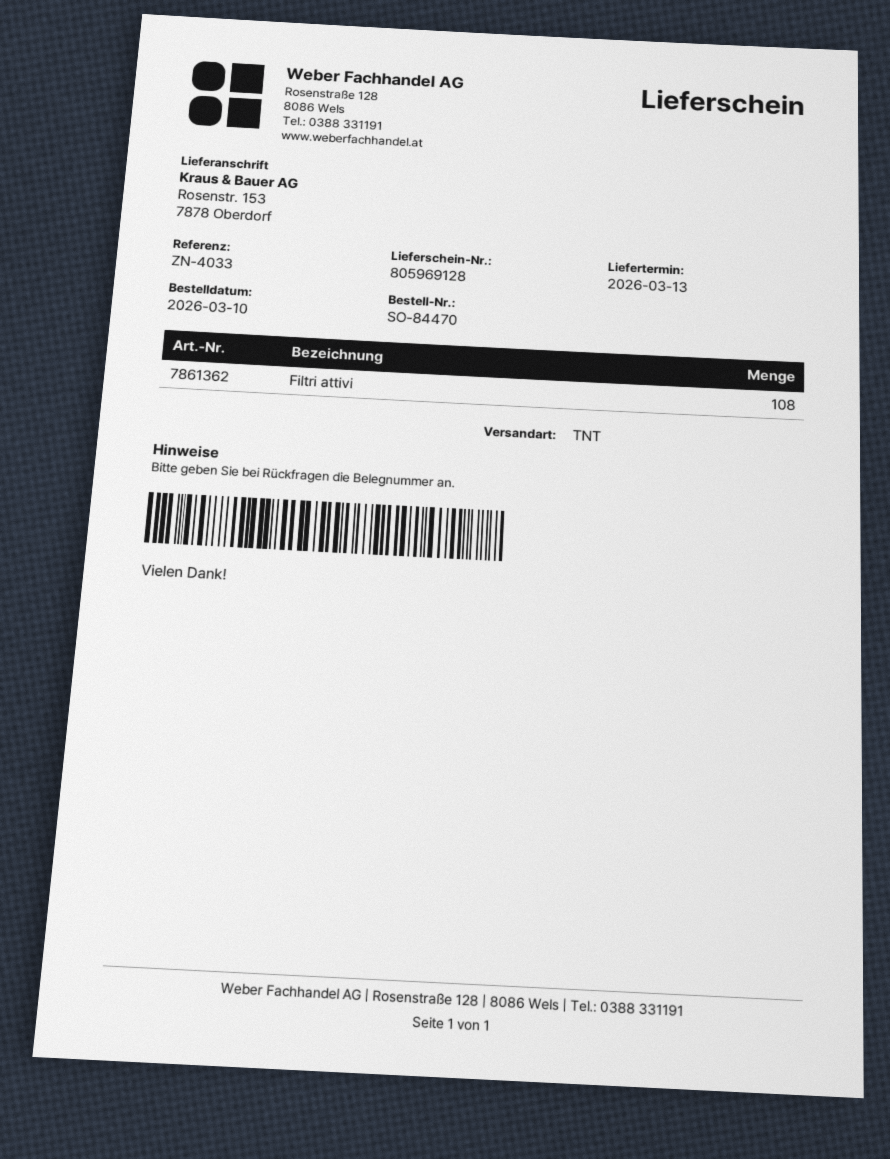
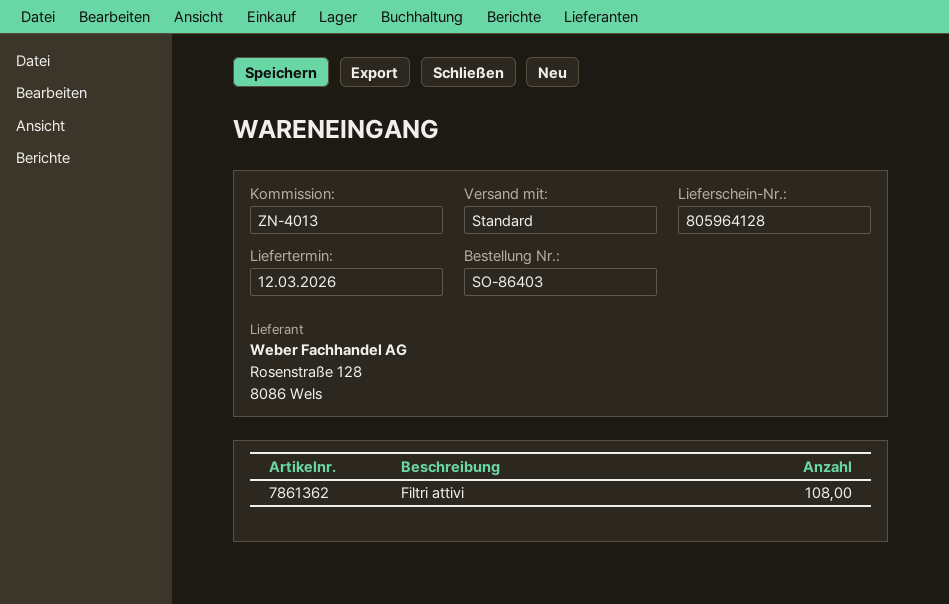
order number: SO-84470 -> SO-86403
delivery note number: 805969128 -> 805964128
delivery date: 2026-03-13 -> 2026-03-12
reference: ZN-4033 -> ZN-4013
shipping method: TNT -> standard

